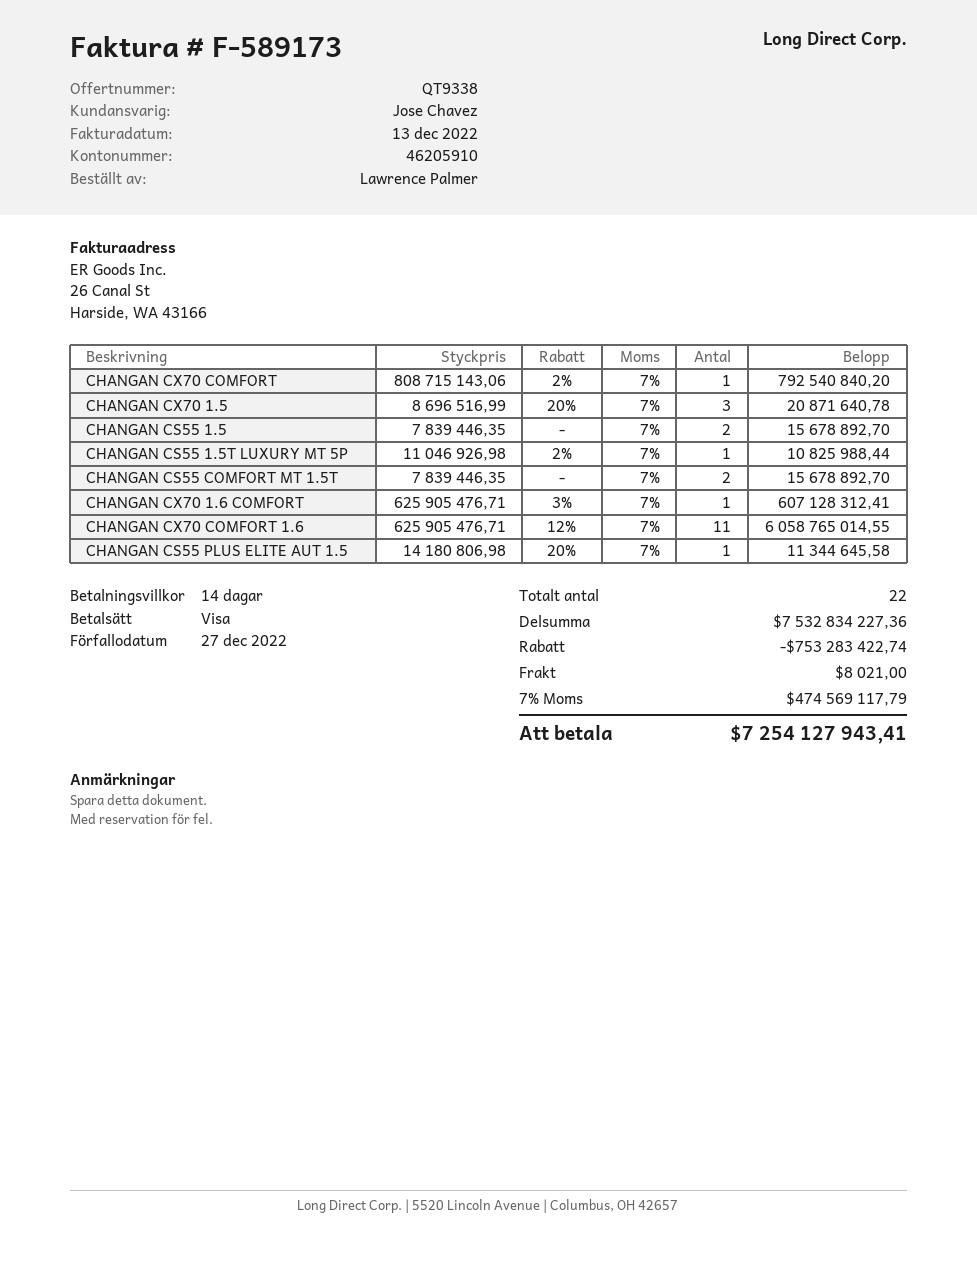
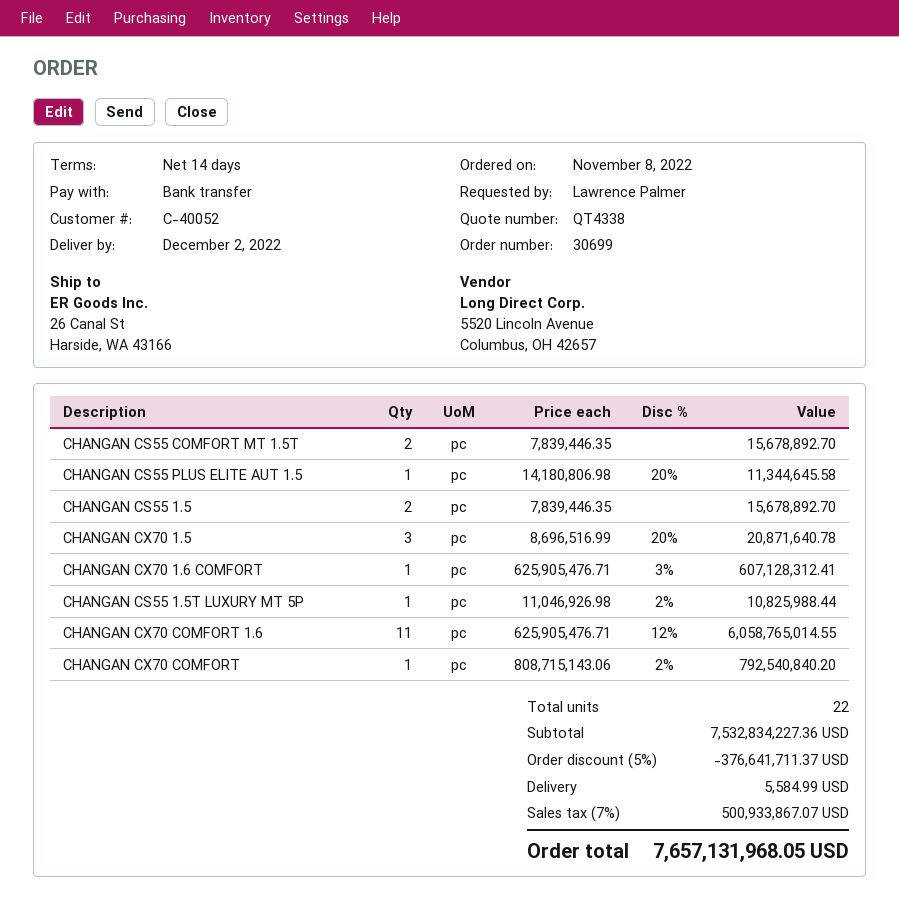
quote number: QT9338 -> QT4338
payment method: Visa -> bank transfer
discount: 753283422.74 -> 376641711.37
shipping: 8021.00 -> 5584.99
tax: 7% = 474569117.79 -> 7% = 500933867.07
total: 7254127943.41 -> 7657131968.05

